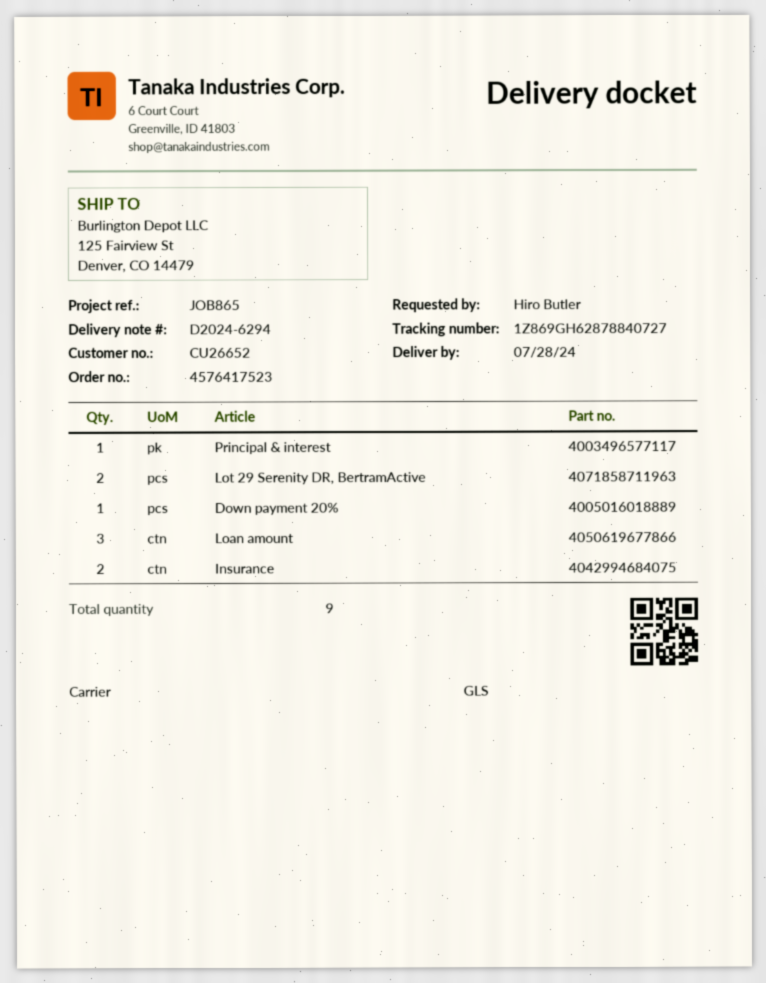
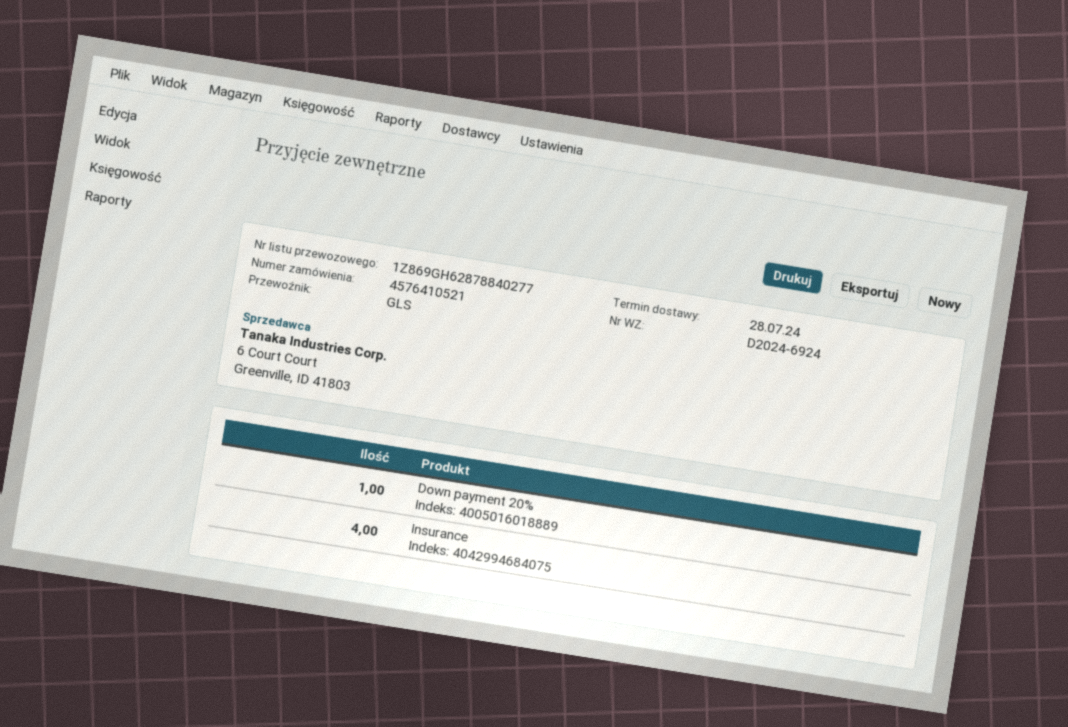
order number: 4576417523 -> 4576410521
delivery note number: D2024-6294 -> D2024-6924
tracking number: 1Z869GH62878840727 -> 1Z869GH62878840277
Principal & interest: 1 -> none
Lot 29 Serenity DR, BertramActive: 2 -> none
Loan amount: 3 -> none
Insurance: 2 -> 4

